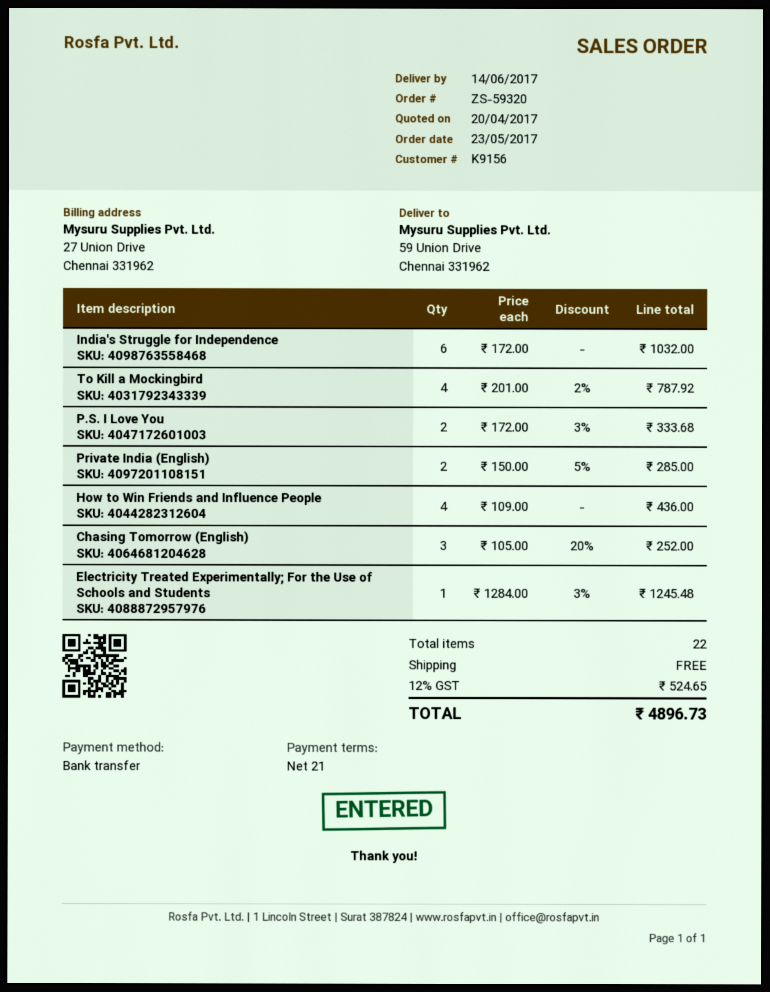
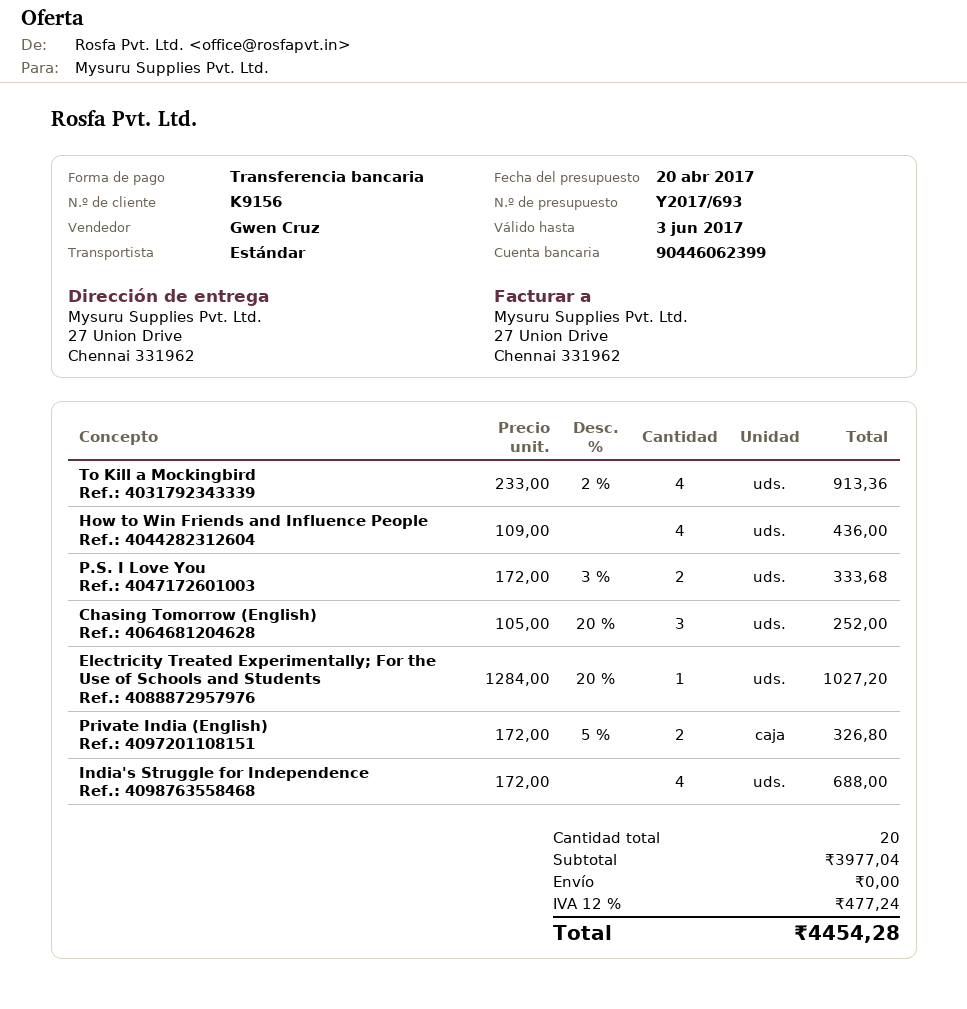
ship to: 59 Union Drive, Chennai 331962 -> 27 Union Drive, Chennai 331962
India's Struggle for Independence: 6 x 172.00 = 1032.00 -> 4 x 172.00 = 688.00
To Kill a Mockingbird: 4 x 201.00 - 2% = 787.92 -> 4 x 233.00 - 2% = 913.36
Private India (English): 2 x 150.00 - 5% = 285.00 -> 2 x 172.00 - 5% = 326.80
Electricity Treated Experimentally; For the Use of Schools and Students: 1 x 1284.00 - 3% = 1245.48 -> 1 x 1284.00 - 20% = 1027.20
total quantity: 22 -> 20
tax: 12% = 524.65 -> 12% = 477.24
total: 4896.73 -> 4454.28

